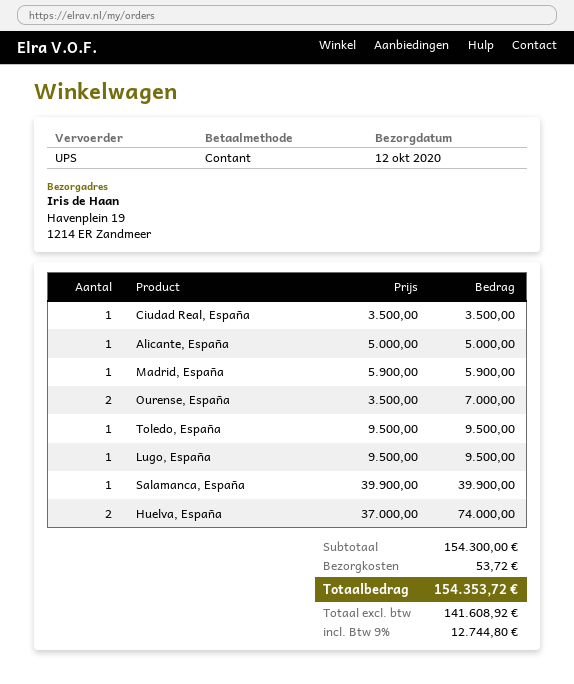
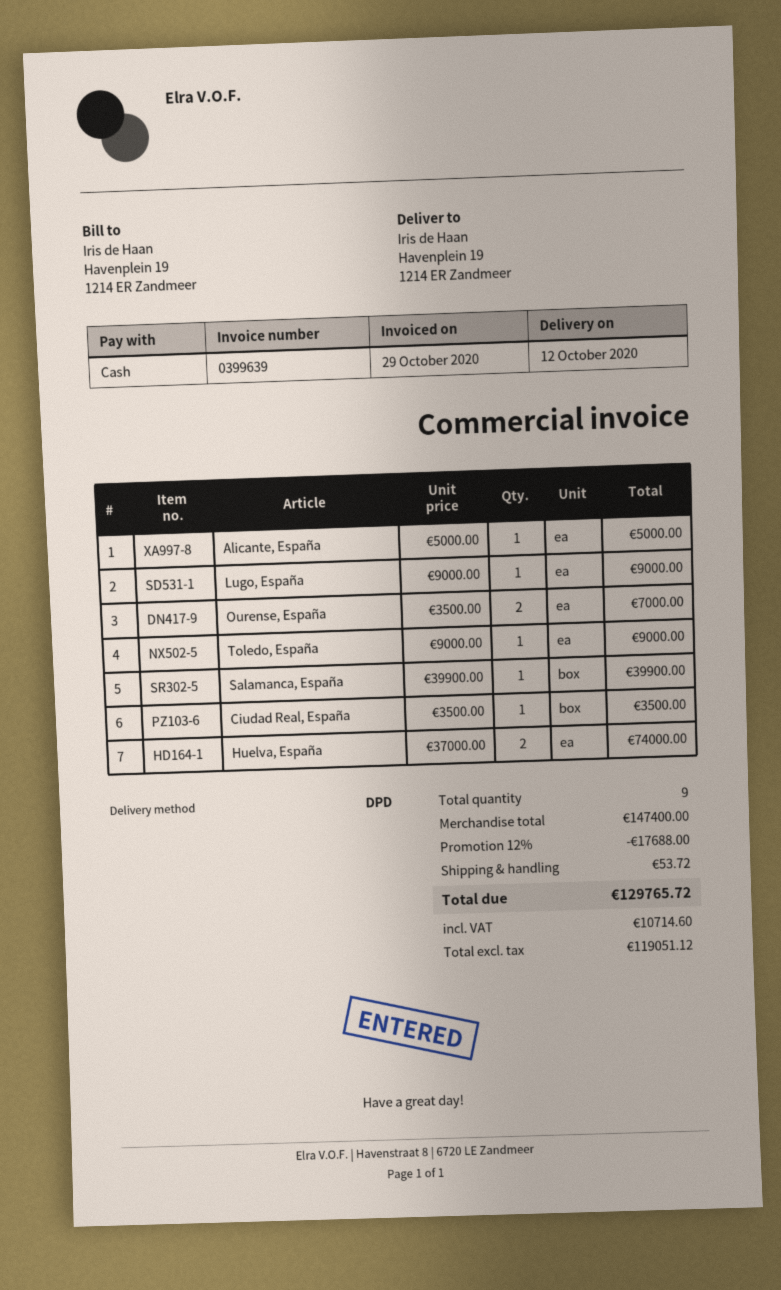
shipping method: UPS -> DPD
Madrid, España: 1 x 5900.00 = 5900.00 -> none
Toledo, España: 1 x 9500.00 = 9500.00 -> 1 x 9000.00 = 9000.00
Lugo, España: 1 x 9500.00 = 9500.00 -> 1 x 9000.00 = 9000.00
subtotal: 154300.00 -> 147400.00
discount: none -> 12% = 17688.00
net: 141608.92 -> 119051.12
tax: 12744.80 -> 10714.60
total: 154353.72 -> 129765.72

